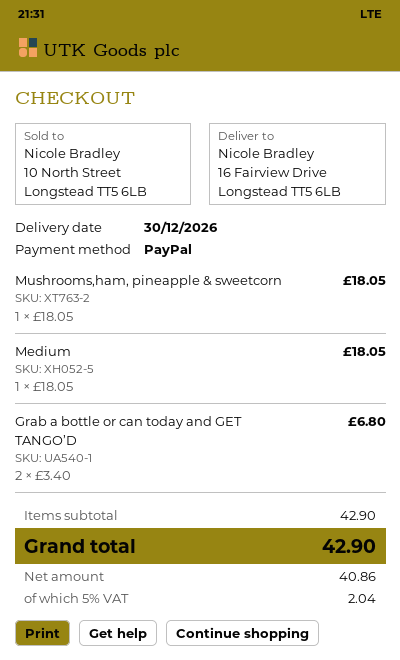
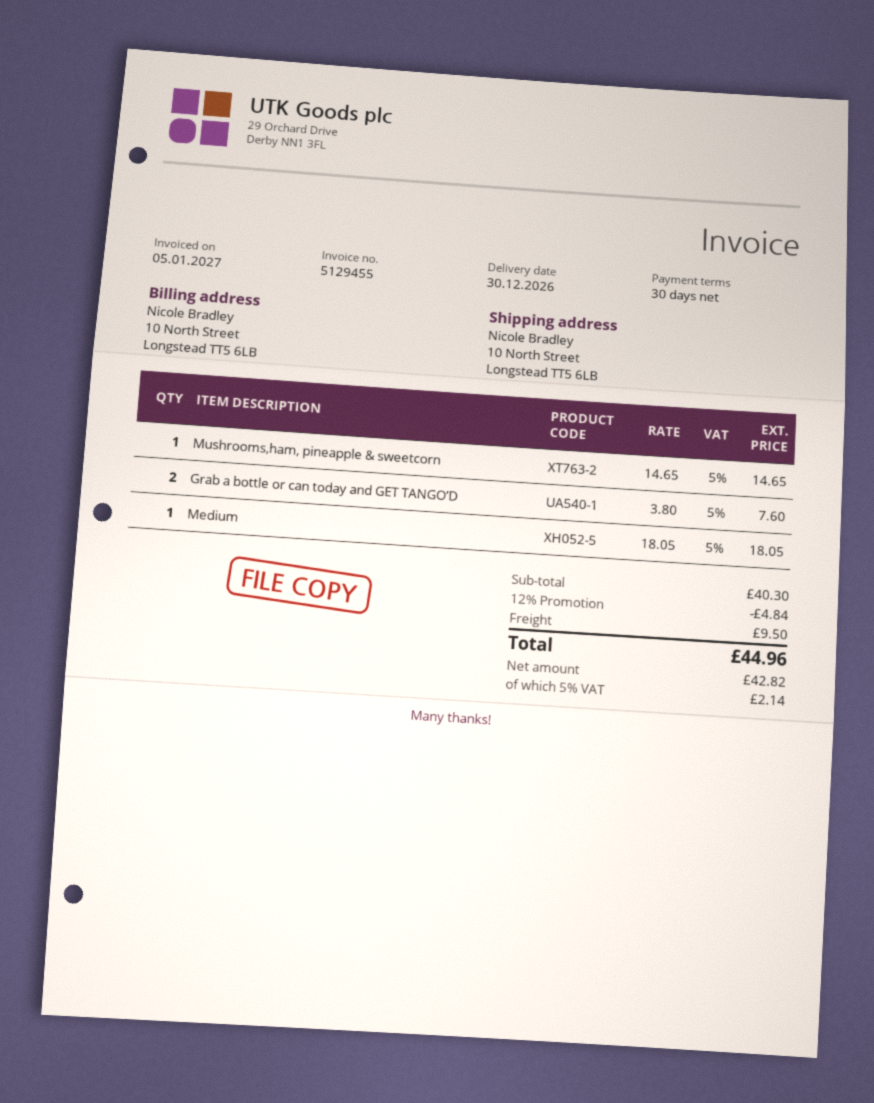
ship to: 16 Fairview Drive, Longstead TT5 6LB -> 10 North Street, Longstead TT5 6LB
Mushrooms,ham, pineapple & sweetcorn: 1 x 18.05 = 18.05 -> 1 x 14.65 = 14.65
Grab a bottle or can today and GET TANGO’D: 2 x 3.40 = 6.80 -> 2 x 3.80 = 7.60
subtotal: 42.90 -> 40.30
discount: none -> 12% = 4.84
shipping: none -> 9.50
net: 40.86 -> 42.82
tax: 5% = 2.04 -> 5% = 2.14
total: 42.90 -> 44.96

